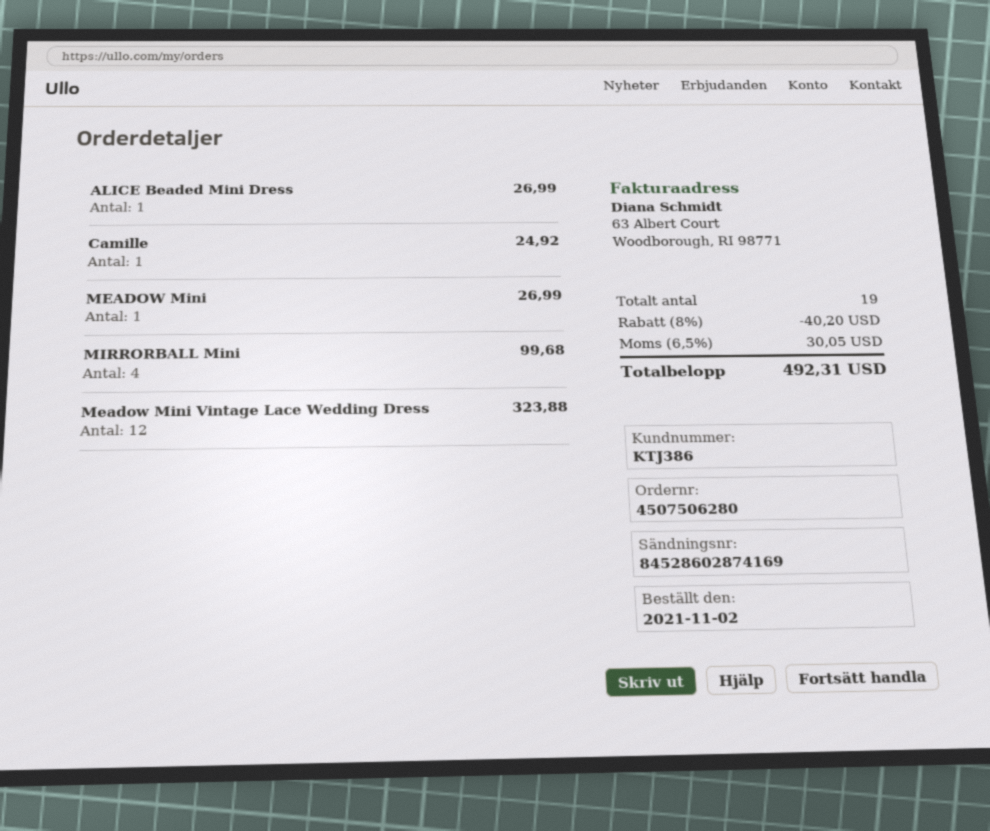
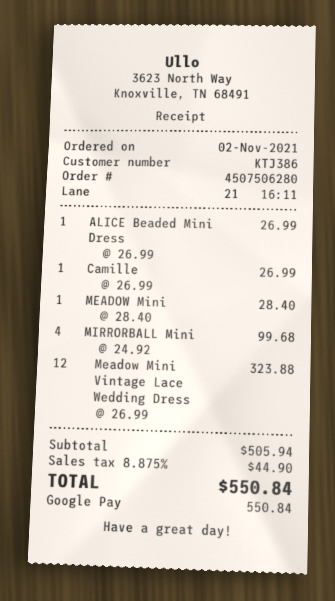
Camille: 1 for 24.92 -> 1 for 26.99
MEADOW Mini: 1 for 26.99 -> 1 for 28.40
discount: 8% = 40.20 -> none
tax: 6.5% = 30.05 -> 8.875% = 44.90
total: 492.31 -> 550.84

